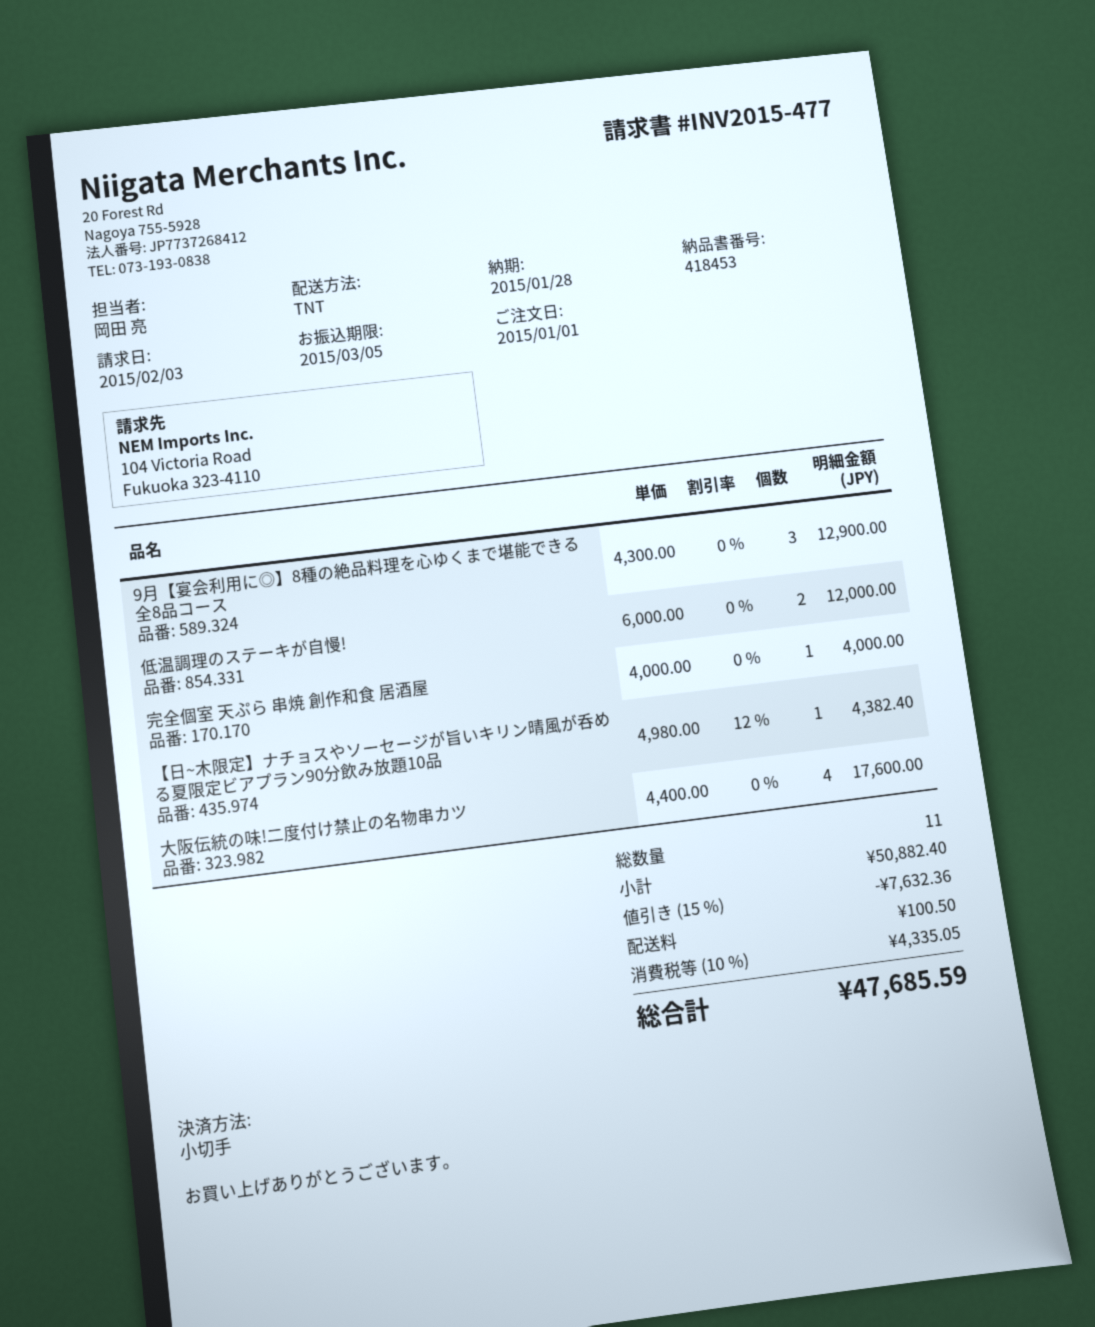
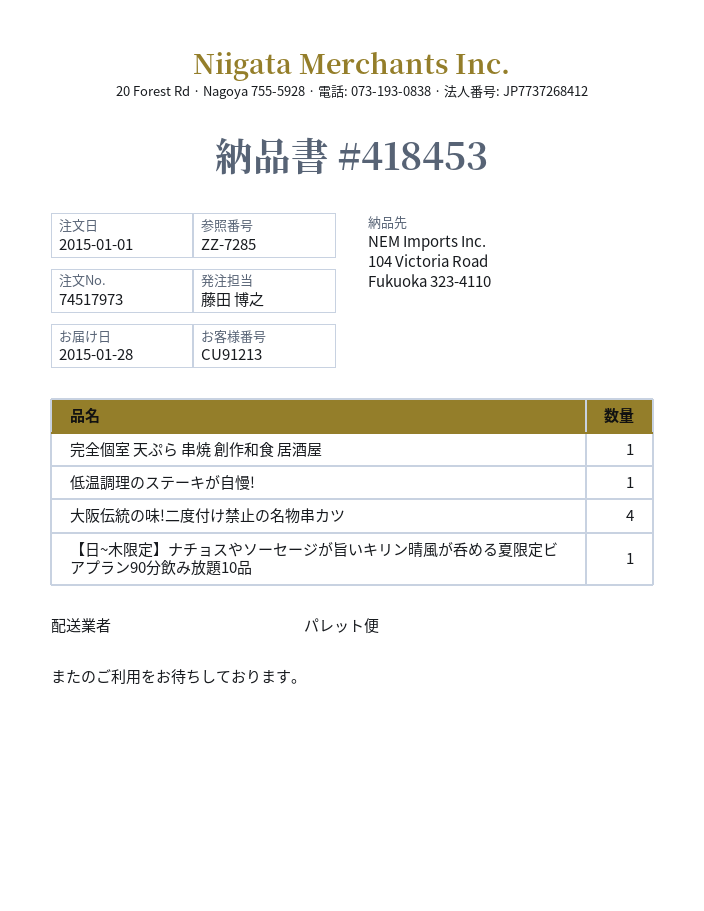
shipping method: TNT -> pallet freight
9月【宴会利用に◎】8種の絶品料理を心ゆくまで堪能できる全8品コース: 3 -> none
低温調理のステーキが自慢!: 2 -> 1

